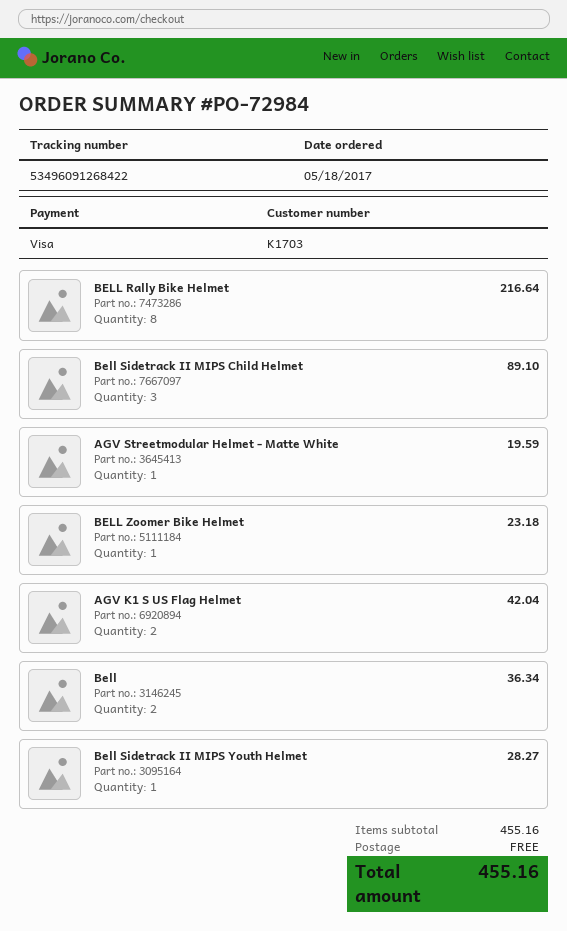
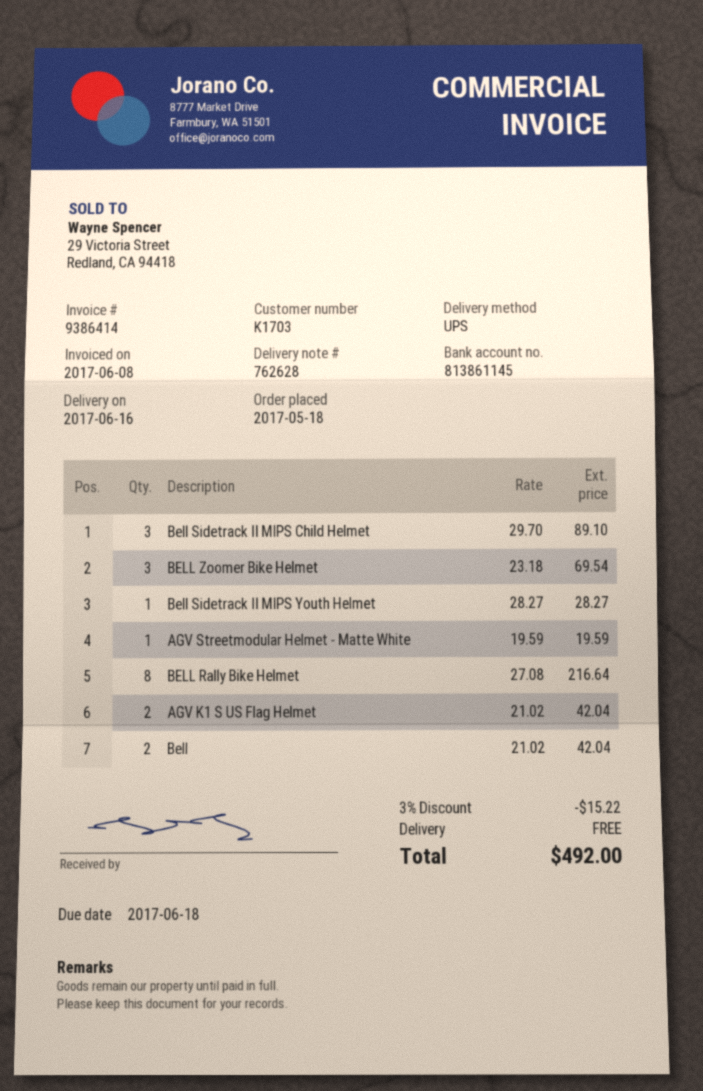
BELL Zoomer Bike Helmet: 1 for 23.18 -> 3 for 69.54
Bell: 2 for 36.34 -> 2 for 42.04
discount: none -> 3% = 15.22
total: 455.16 -> 492.00

